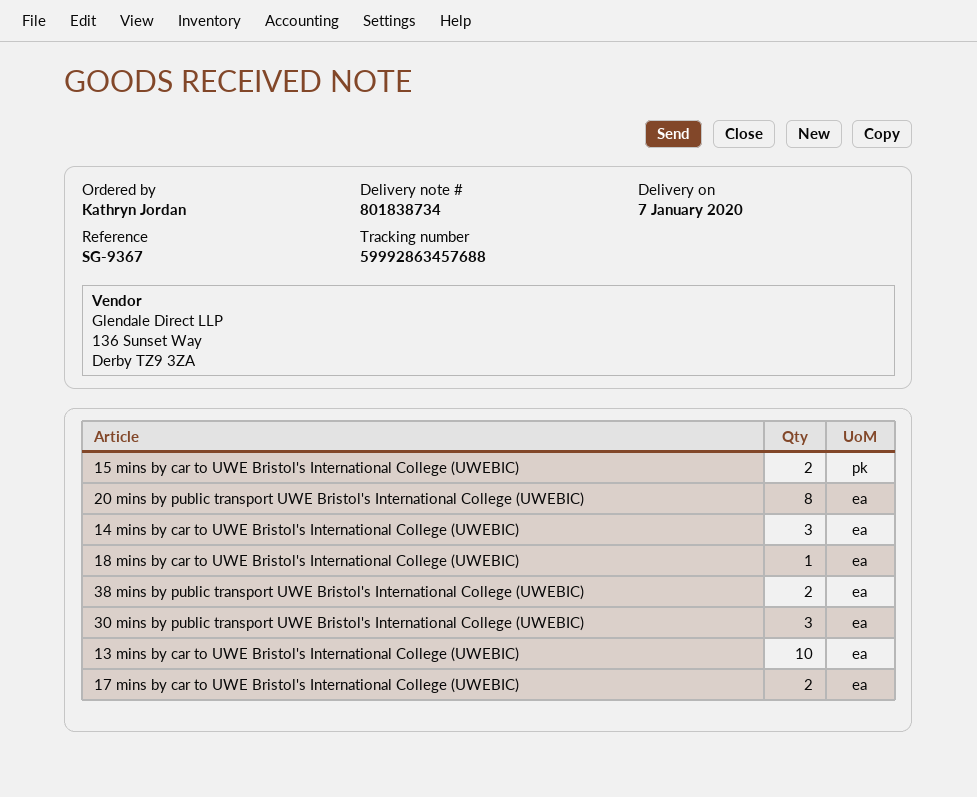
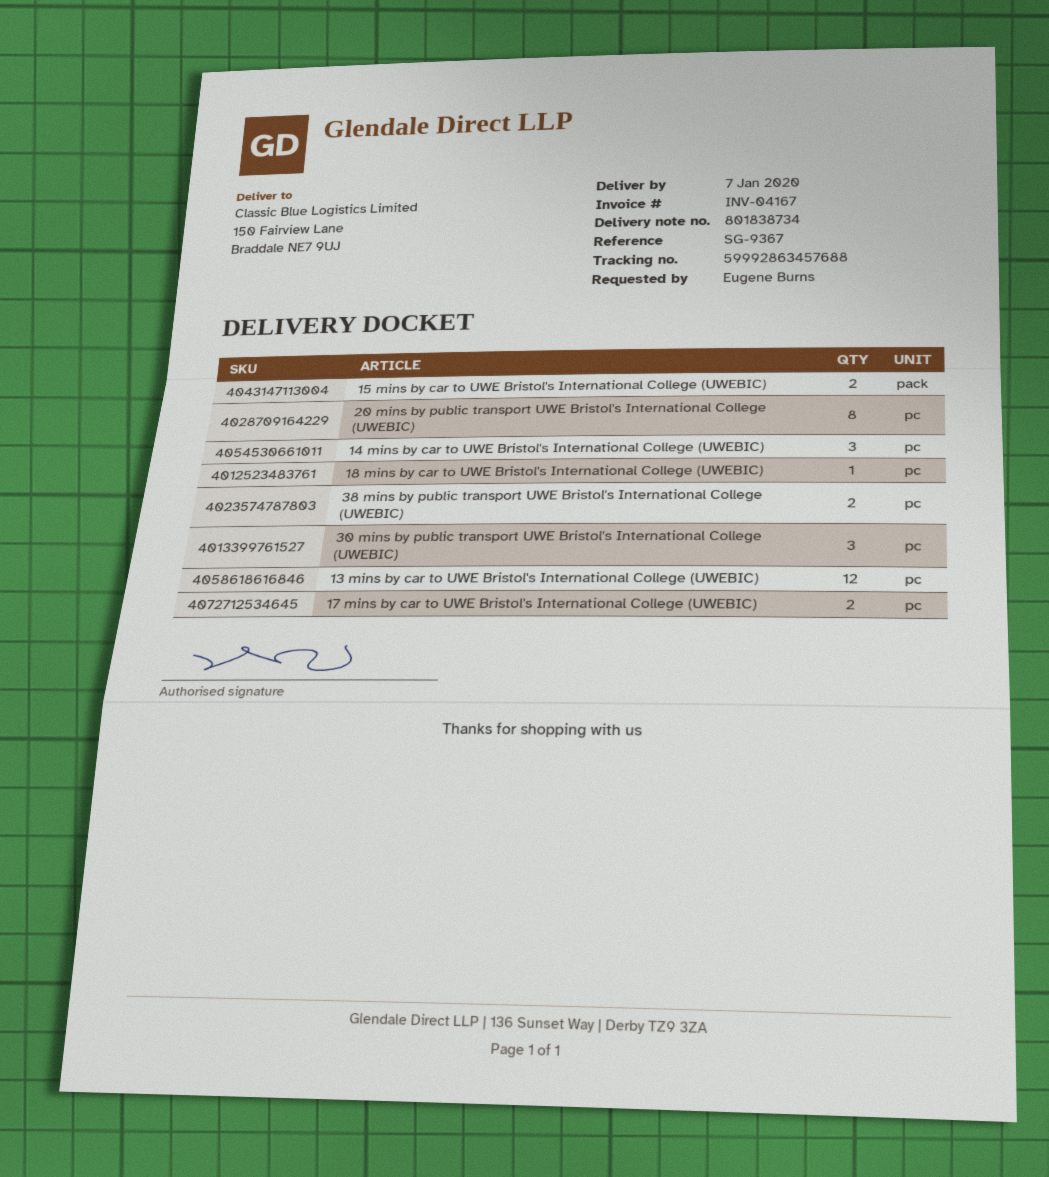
ordered by: Kathryn Jordan -> Eugene Burns
13 mins by car to UWE Bristol's International College (UWEBIC): 10 -> 12

